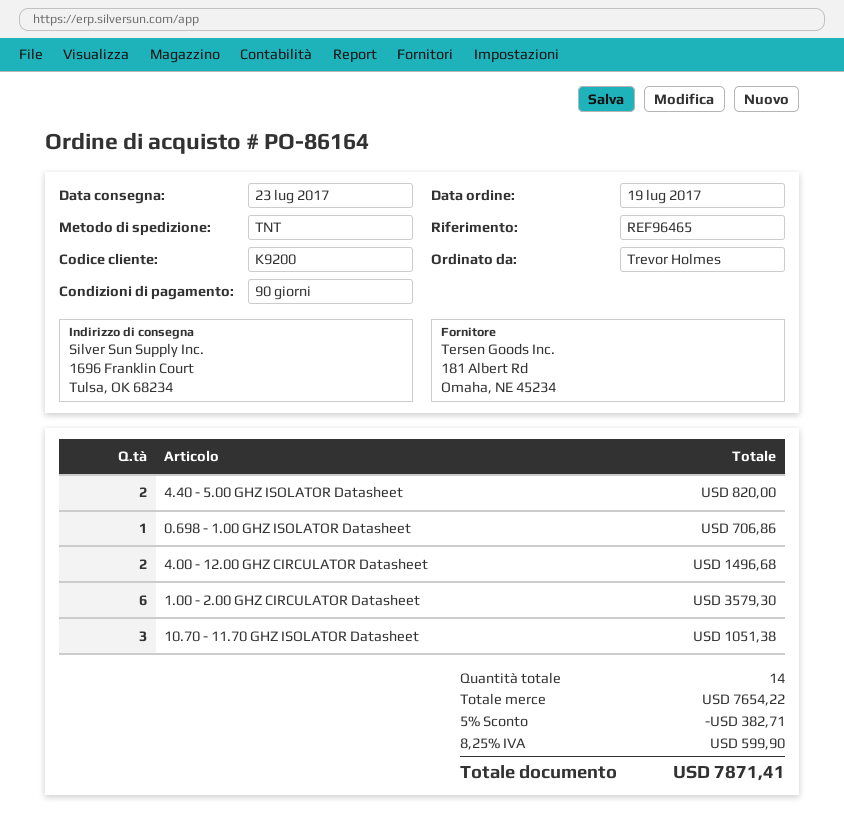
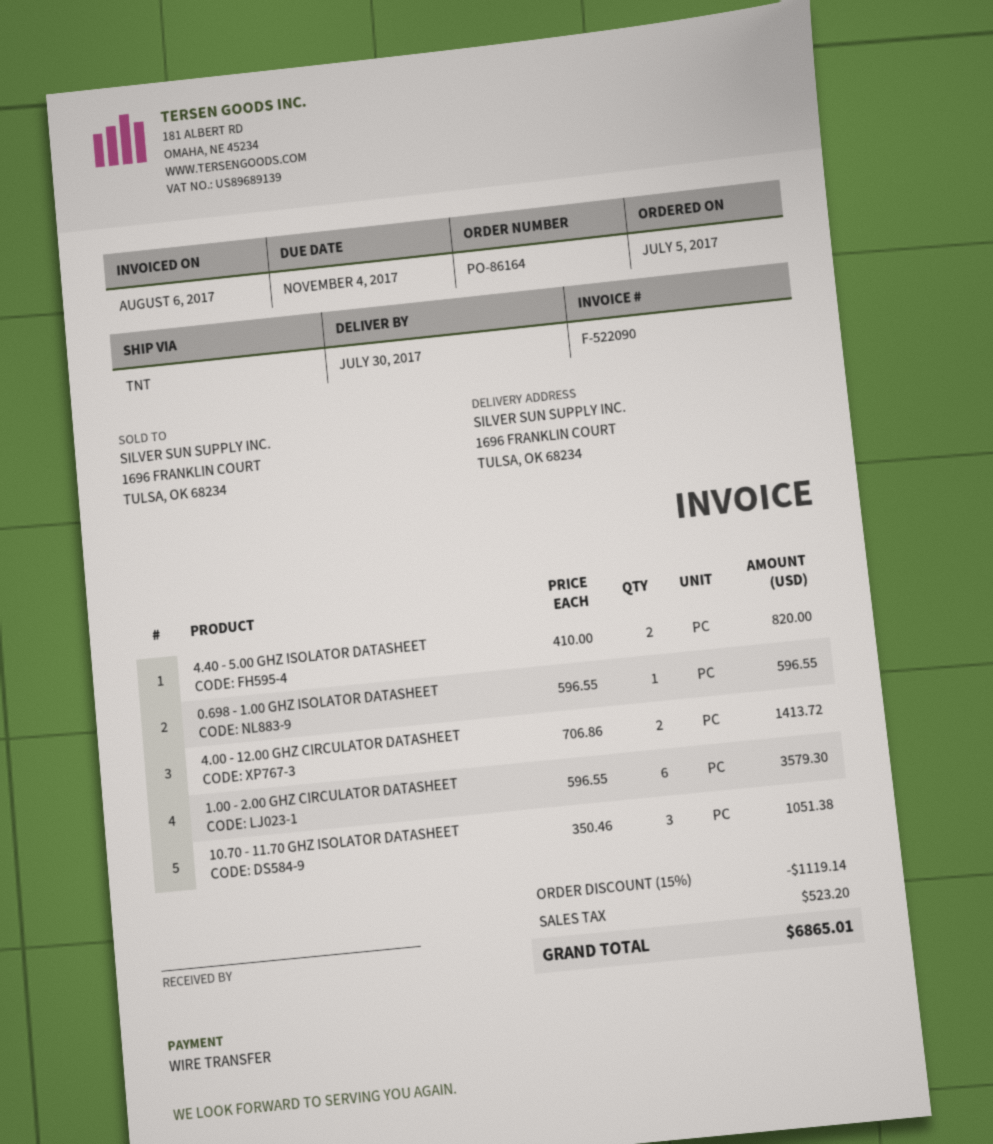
order date: 2017-07-19 -> 2017-07-05
delivery date: 2017-07-23 -> 2017-07-30
0.698 - 1.00 GHZ ISOLATOR Datasheet: 1 for 706.86 -> 1 for 596.55
4.00 - 12.00 GHZ CIRCULATOR Datasheet: 2 for 1496.68 -> 2 for 1413.72
discount: 5% = 382.71 -> 15% = 1119.14
tax: 599.90 -> 523.20
total: 7871.41 -> 6865.01

